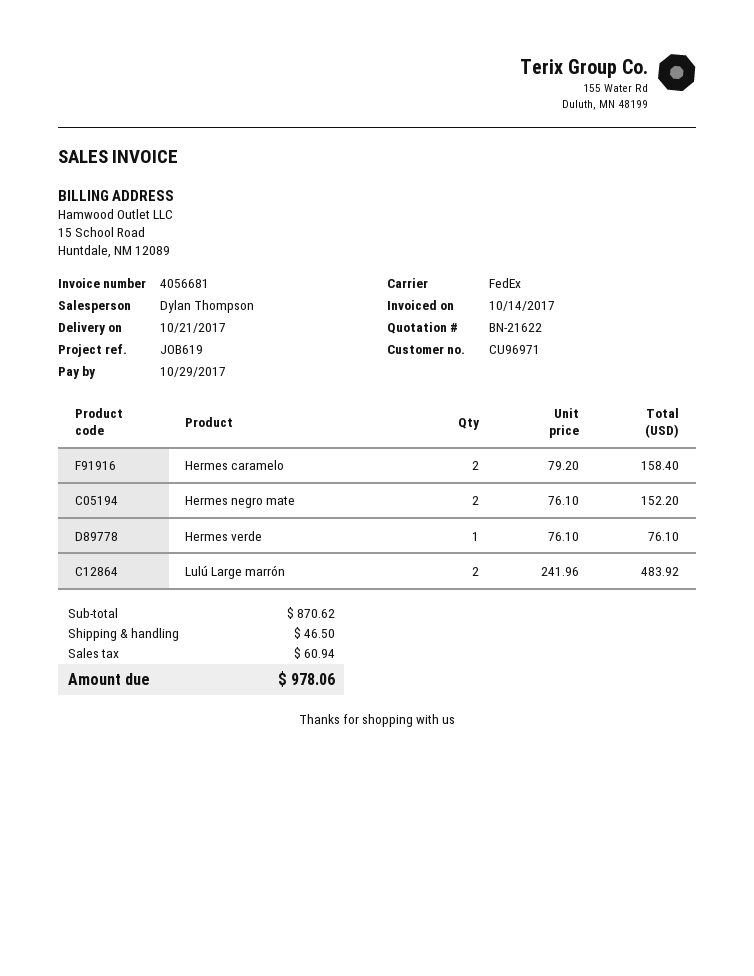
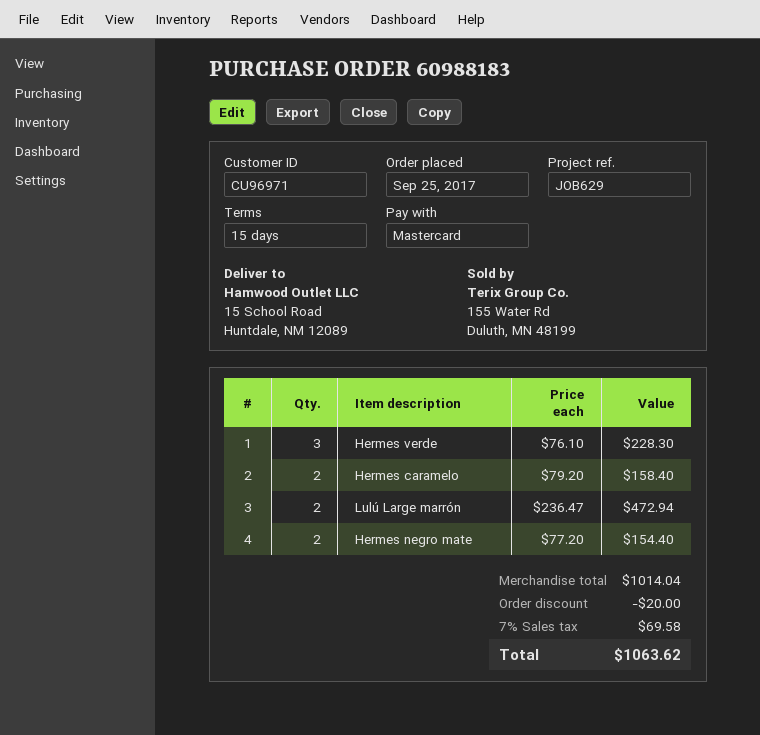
reference: JOB619 -> JOB629
Hermes negro mate: 2 x 76.10 = 152.20 -> 2 x 77.20 = 154.40
Hermes verde: 1 x 76.10 = 76.10 -> 3 x 76.10 = 228.30
Lulú Large marrón: 2 x 241.96 = 483.92 -> 2 x 236.47 = 472.94
subtotal: 870.62 -> 1014.04
discount: none -> 20.00
shipping: 46.50 -> none
tax: 60.94 -> 69.58
total: 978.06 -> 1063.62

